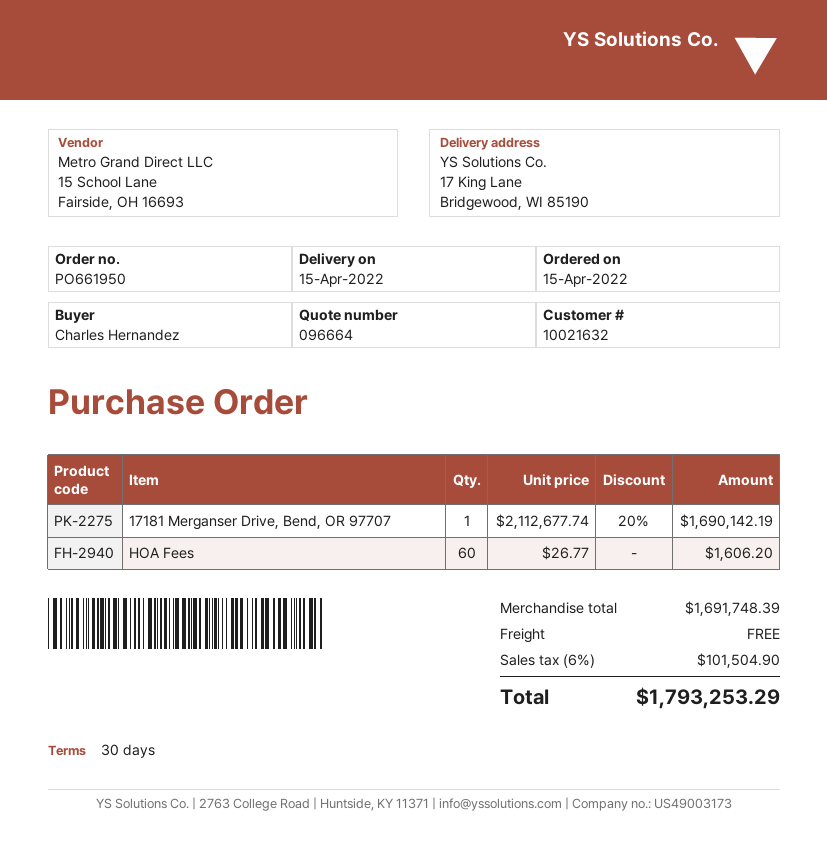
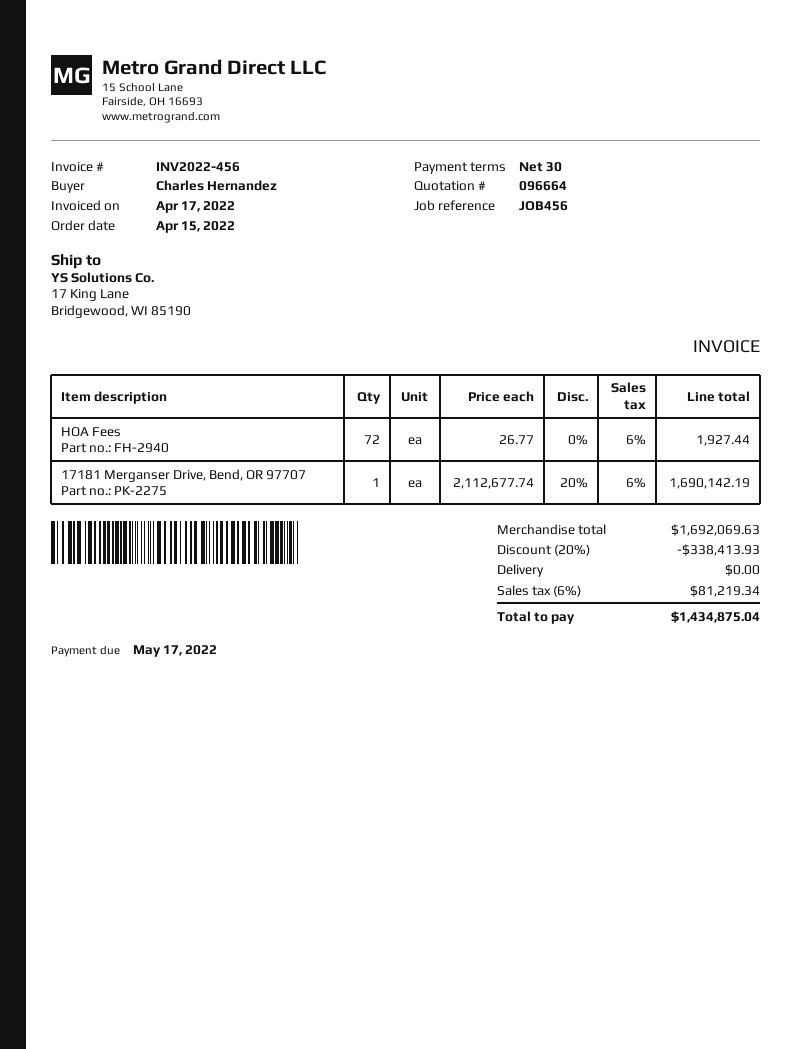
HOA Fees: 60 x 26.77 = 1606.20 -> 72 x 26.77 = 1927.44
subtotal: 1691748.39 -> 1692069.63
discount: none -> 20% = 338413.93
tax: 6% = 101504.90 -> 6% = 81219.34
total: 1793253.29 -> 1434875.04

